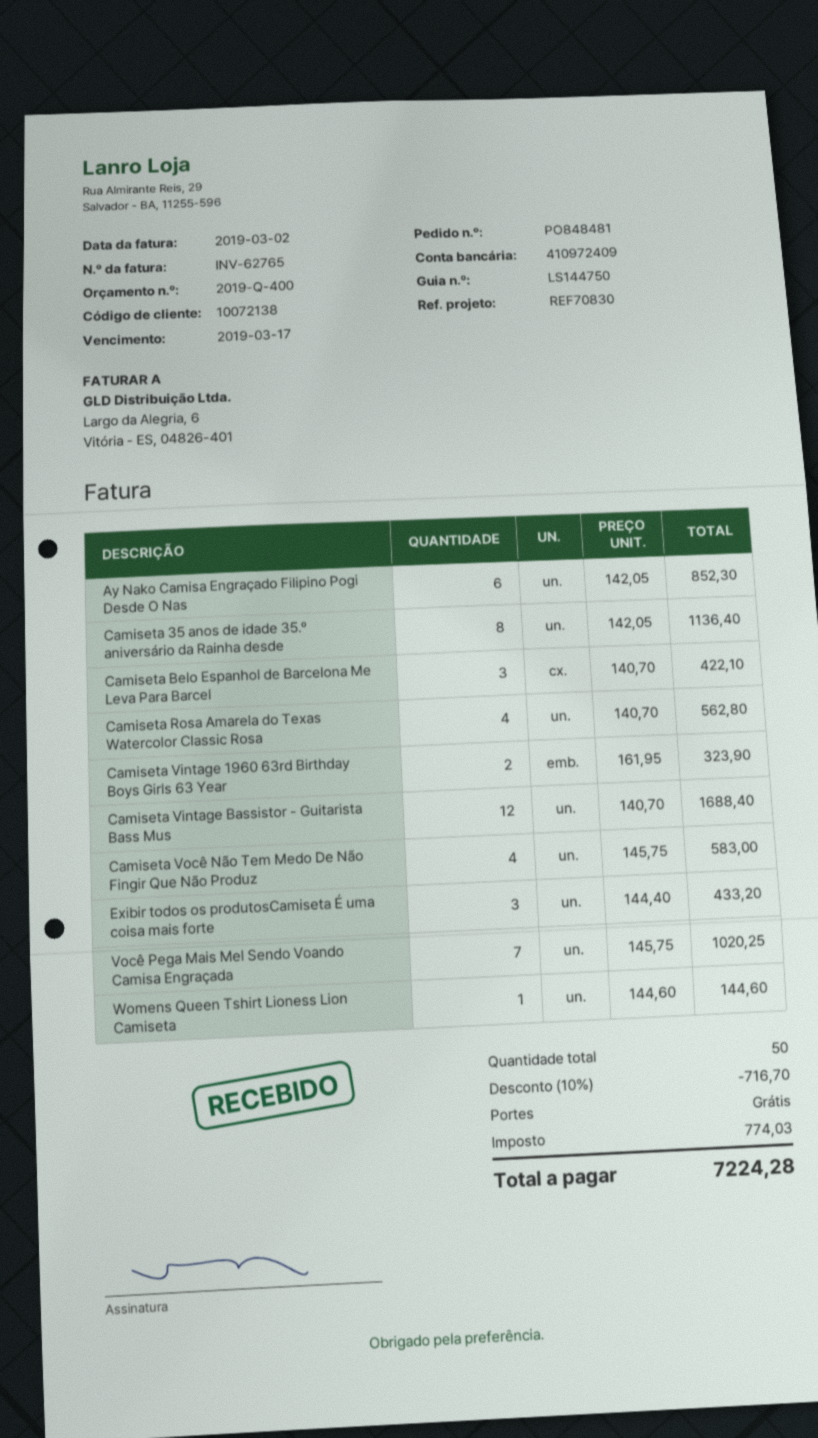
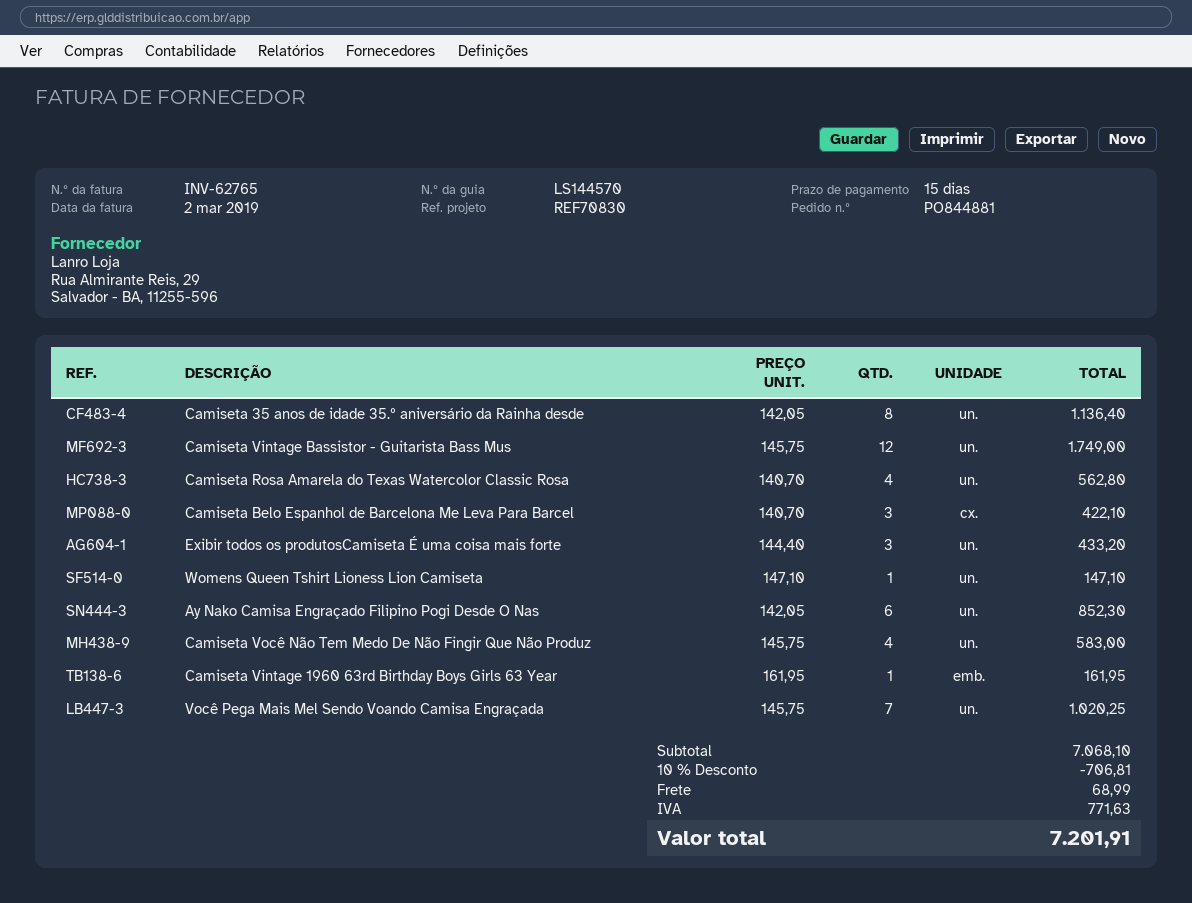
order number: PO848481 -> PO844881
delivery note number: LS144750 -> LS144570
Camiseta Vintage 1960 63rd Birthday Boys Girls 63 Year: 2 x 161.95 = 323.90 -> 1 x 161.95 = 161.95
Camiseta Vintage Bassistor - Guitarista Bass Mus: 12 x 140.70 = 1688.40 -> 12 x 145.75 = 1749.00
Womens Queen Tshirt Lioness Lion Camiseta: 1 x 144.60 = 144.60 -> 1 x 147.10 = 147.10
discount: 10% = 716.70 -> 10% = 706.81
shipping: 0.00 -> 68.99
tax: 774.03 -> 771.63
total: 7224.28 -> 7201.91

